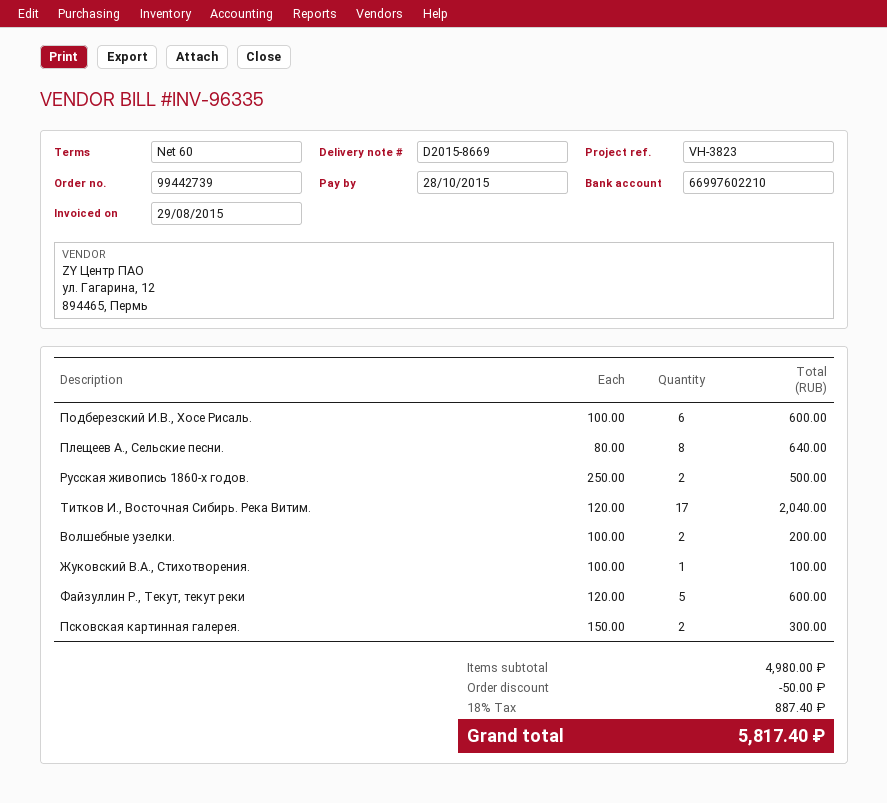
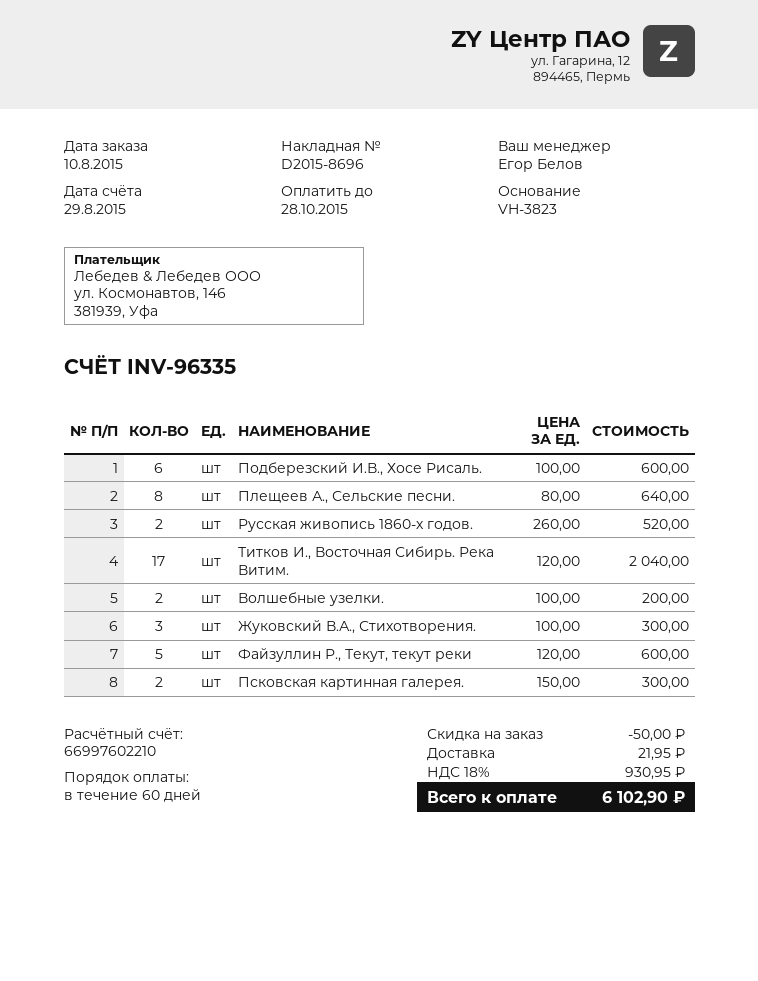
delivery note number: D2015-8669 -> D2015-8696
Русская живопись 1860-х годов.: 2 x 250.00 = 500.00 -> 2 x 260.00 = 520.00
Жуковский В.А., Стихотворения.: 1 x 100.00 = 100.00 -> 3 x 100.00 = 300.00
shipping: none -> 21.95
tax: 18% = 887.40 -> 18% = 930.95
total: 5817.40 -> 6102.90

